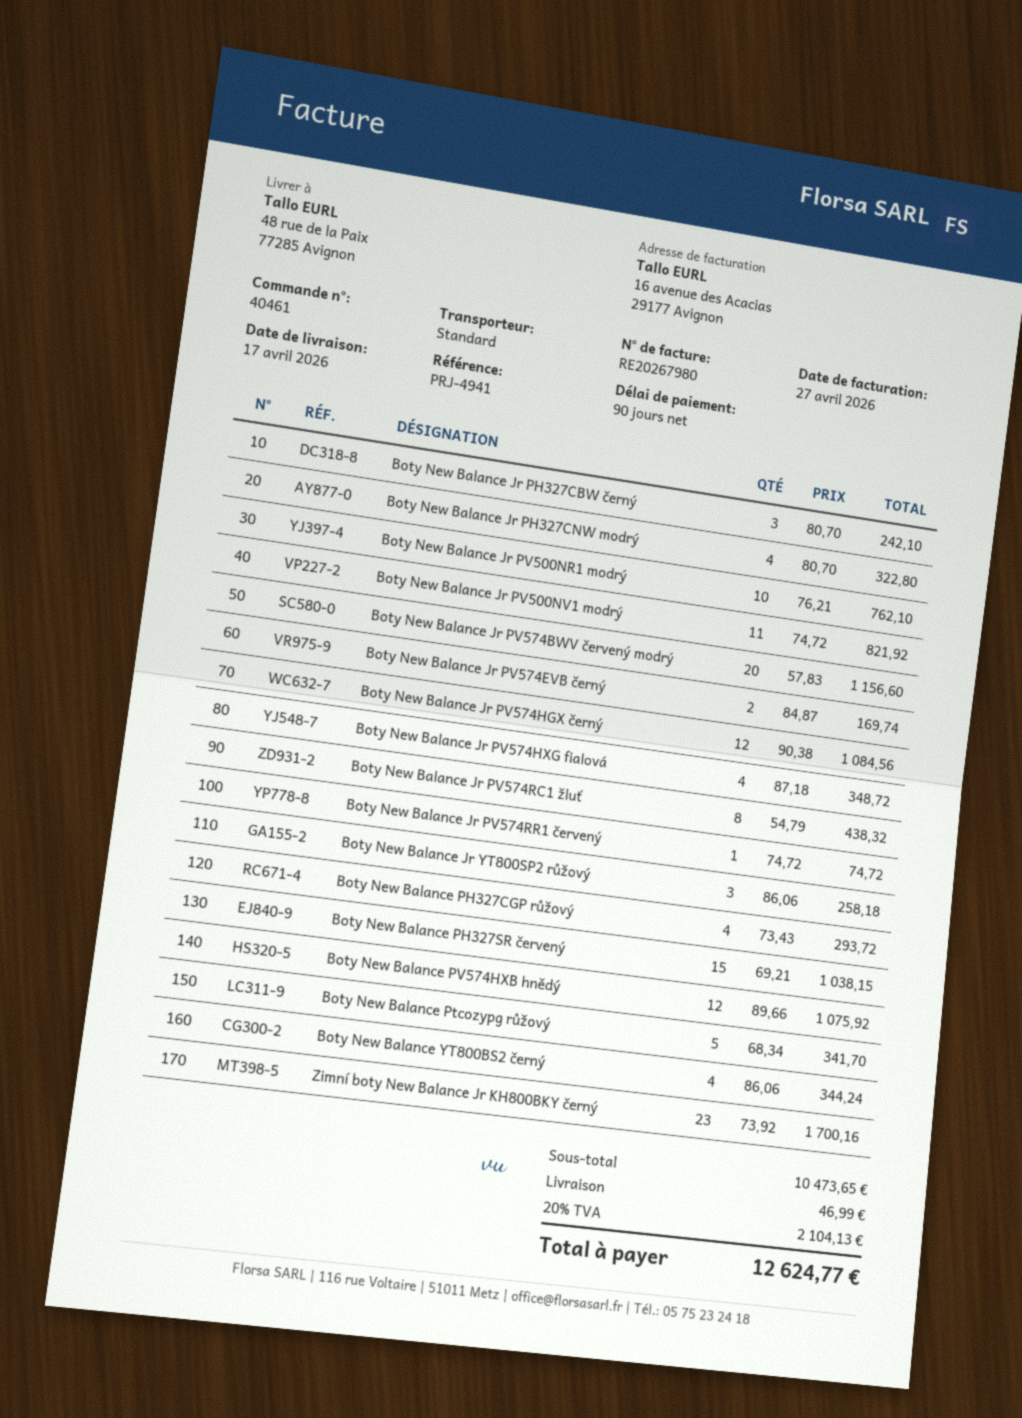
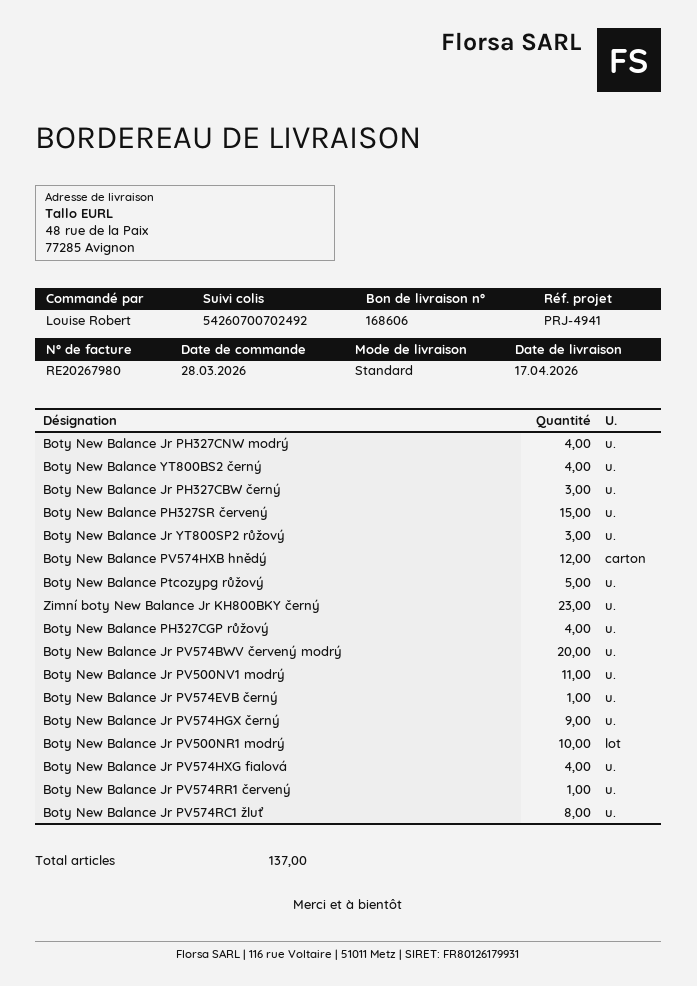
Boty New Balance Jr PV574EVB černý: 2 -> 1
Boty New Balance Jr PV574HGX černý: 12 -> 9

